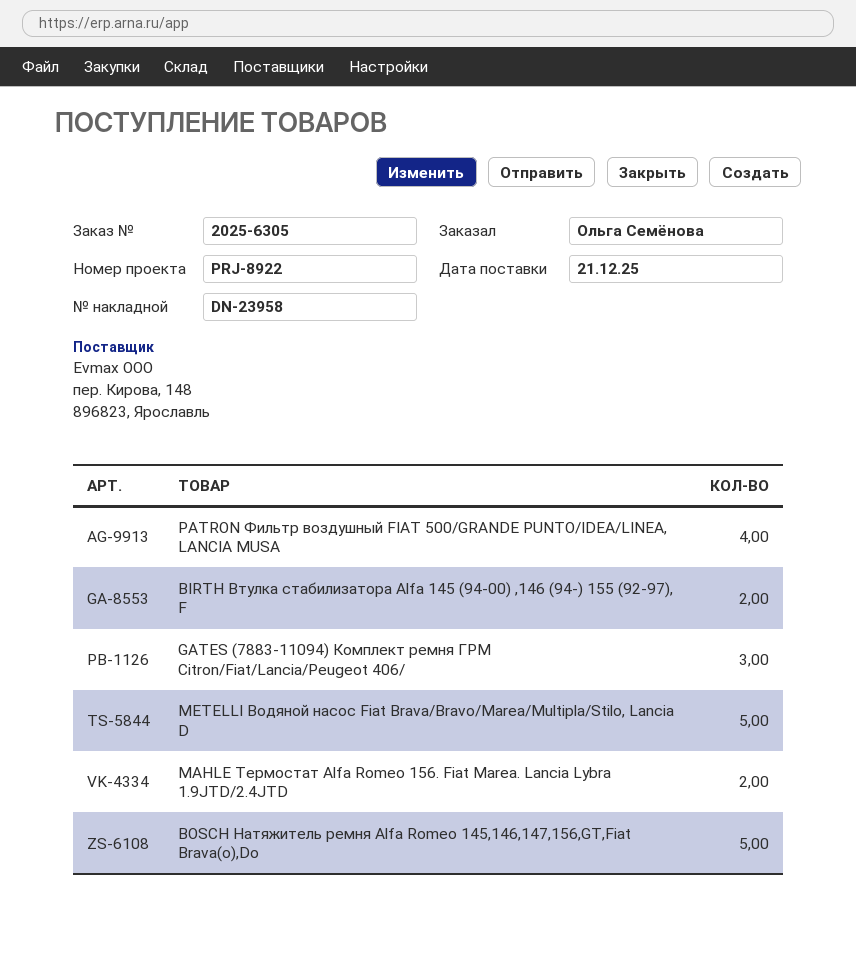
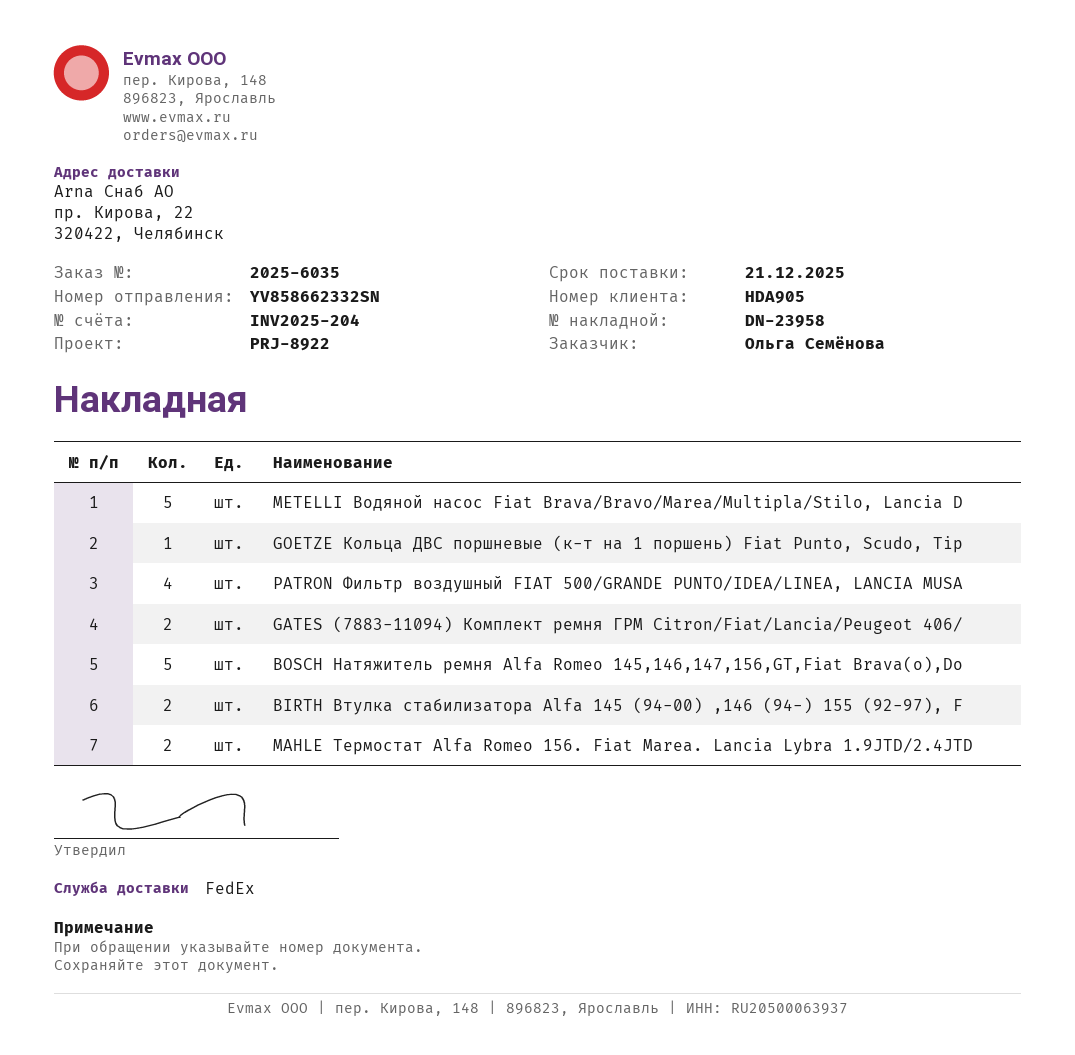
order number: 2025-6305 -> 2025-6035
GATES (7883-11094) Комплект ремня ГРМ Citron/Fiat/Lancia/Peugeot 406/: 3 -> 2
GOETZE Кольца ДВС поршневые (к-т на 1 поршень) Fiat Punto, Scudo, Tip: none -> 1

